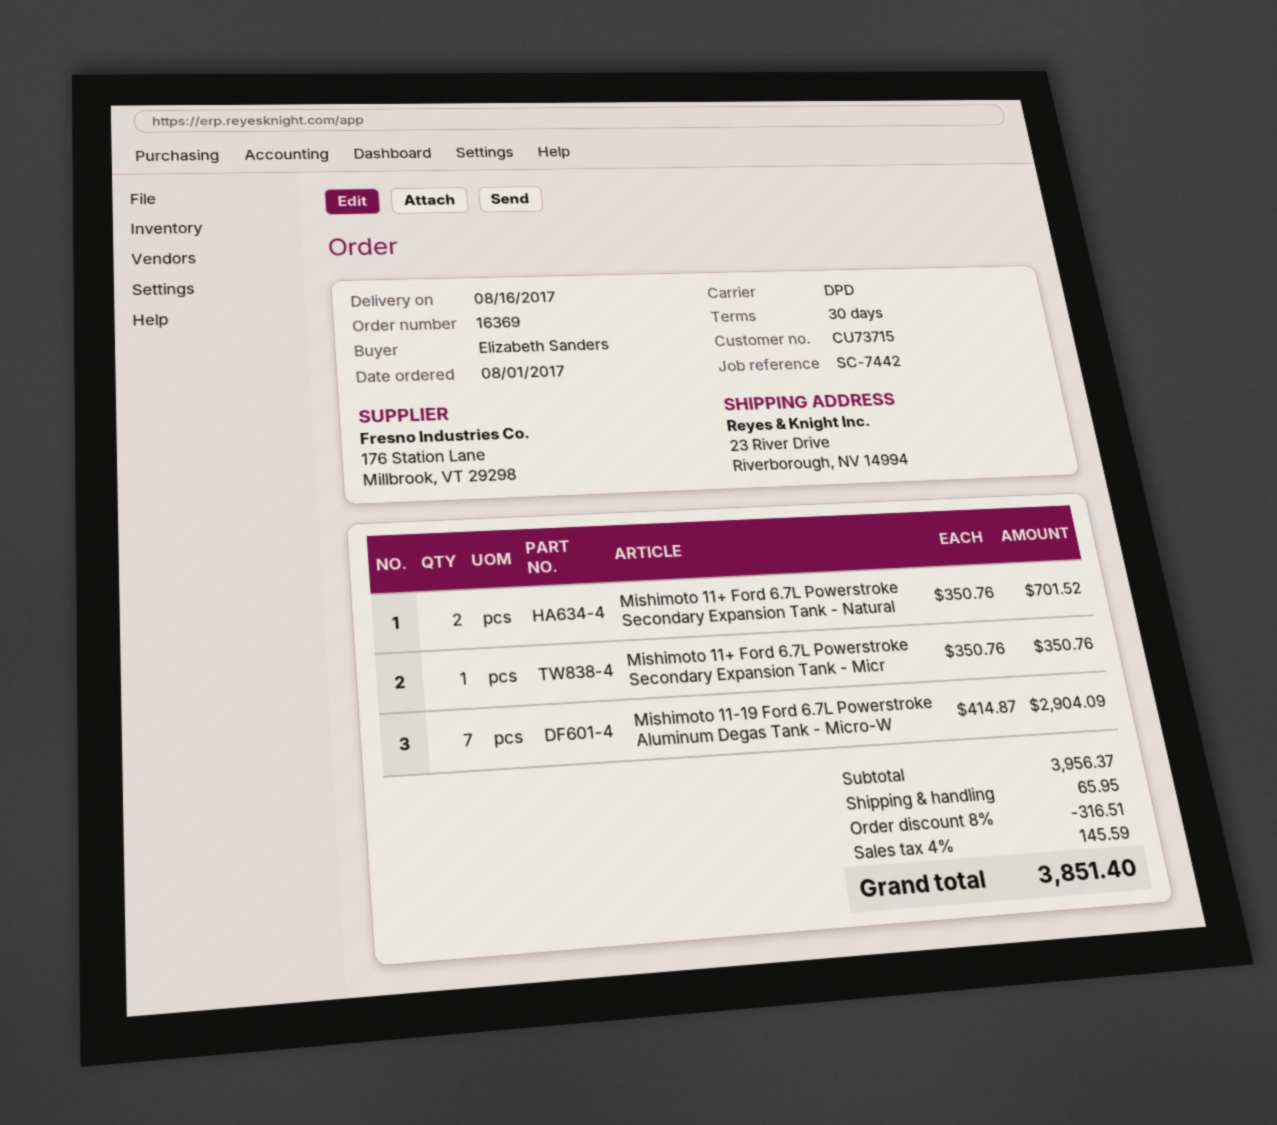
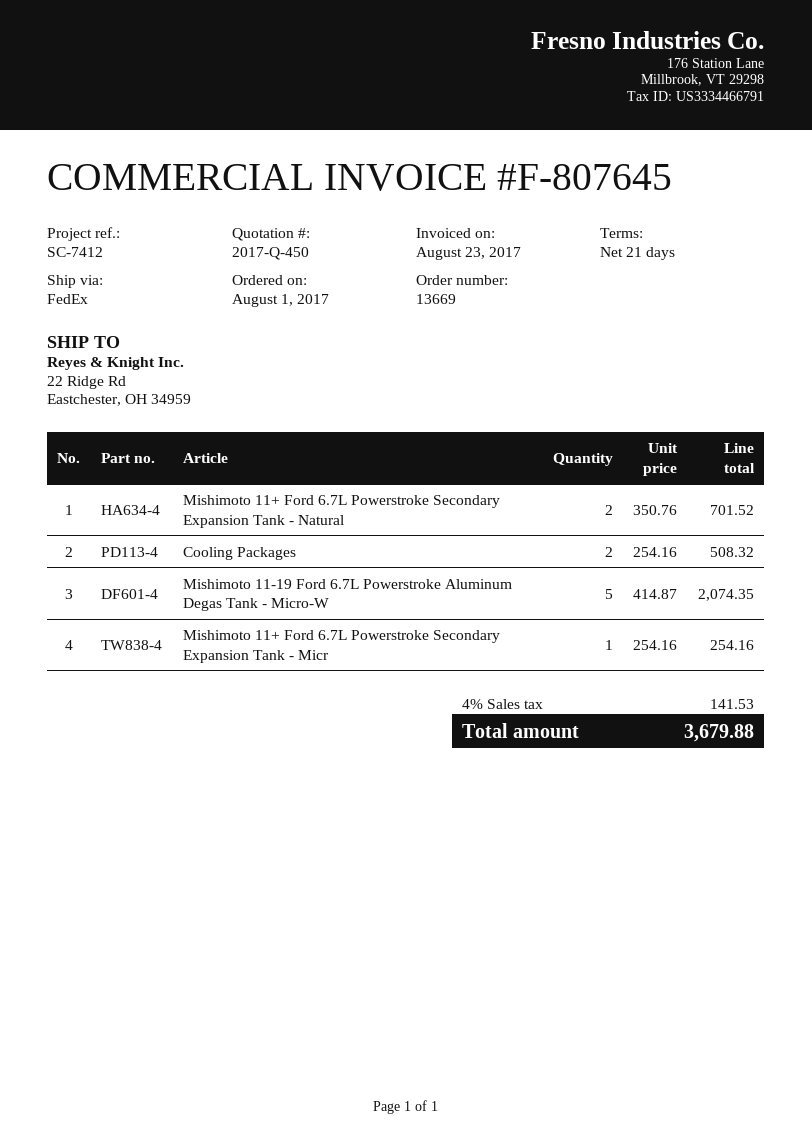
order number: 16369 -> 13669
payment terms: 30 days -> 21 days
reference: SC-7442 -> SC-7412
shipping method: DPD -> FedEx
ship to: 23 River Drive, Riverborough, NV 14994 -> 22 Ridge Rd, Eastchester, OH 34959
Mishimoto 11+ Ford 6.7L Powerstroke Secondary Expansion Tank - Micr: 1 x 350.76 = 350.76 -> 1 x 254.16 = 254.16
Mishimoto 11-19 Ford 6.7L Powerstroke Aluminum Degas Tank - Micro-W: 7 x 414.87 = 2904.09 -> 5 x 414.87 = 2074.35
Cooling Packages: none -> 2 x 254.16 = 508.32
discount: 8% = 316.51 -> none
shipping: 65.95 -> none
tax: 4% = 145.59 -> 4% = 141.53
total: 3851.40 -> 3679.88

